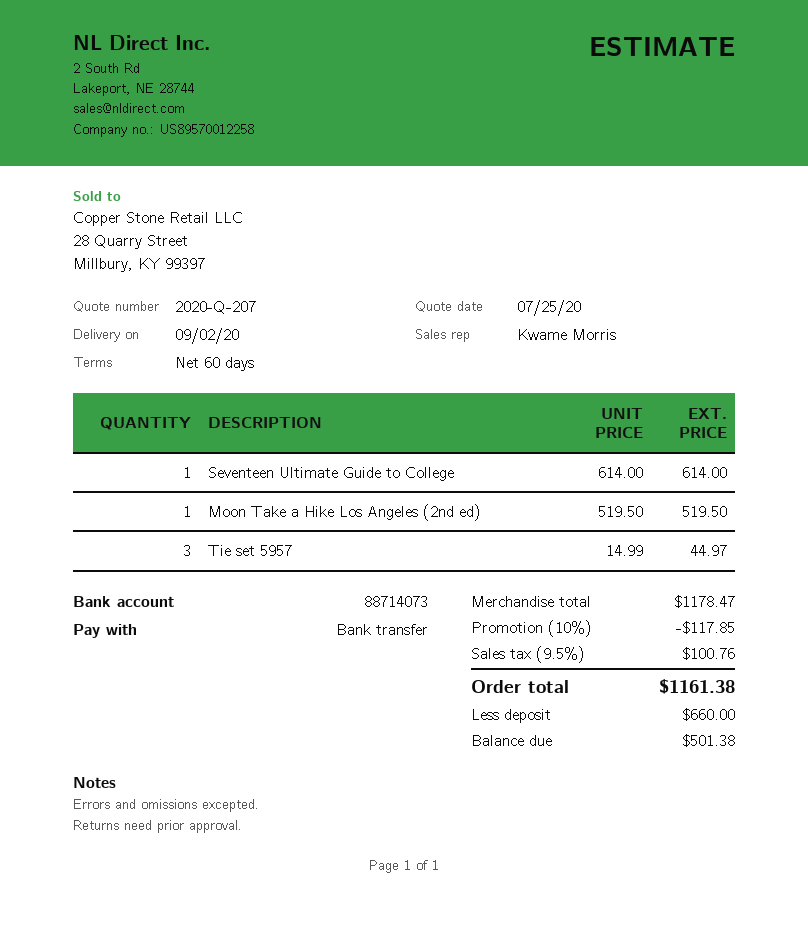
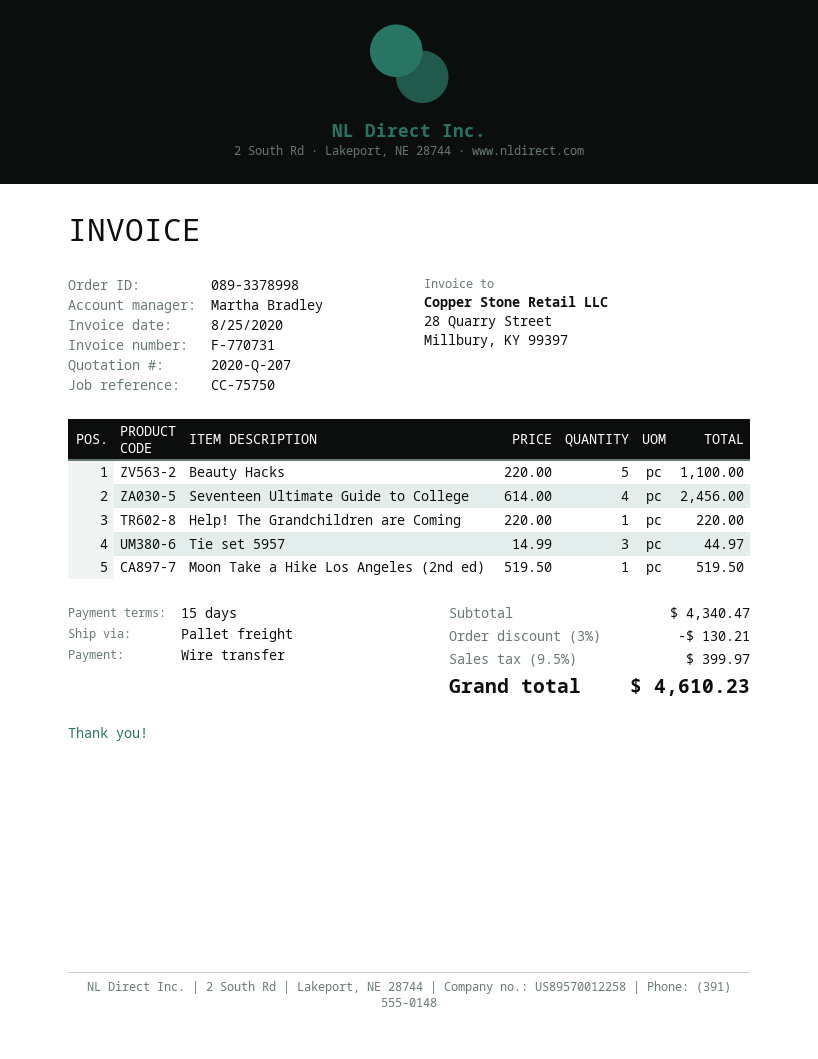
payment terms: 60 days -> 15 days
sales rep: Kwame Morris -> Martha Bradley
Seventeen Ultimate Guide to College: 1 x 614.00 = 614.00 -> 4 x 614.00 = 2456.00
Beauty Hacks: none -> 5 x 220.00 = 1100.00
Help! The Grandchildren are Coming: none -> 1 x 220.00 = 220.00
subtotal: 1178.47 -> 4340.47
discount: 10% = 117.85 -> 3% = 130.21
tax: 9.5% = 100.76 -> 9.5% = 399.97
total: 1161.38 -> 4610.23

